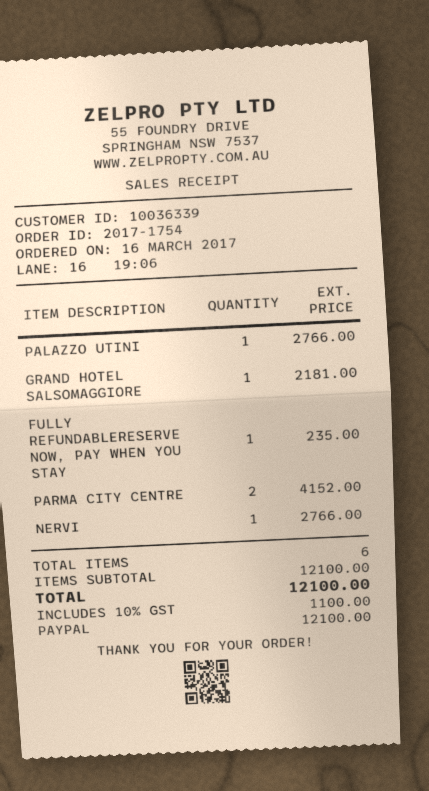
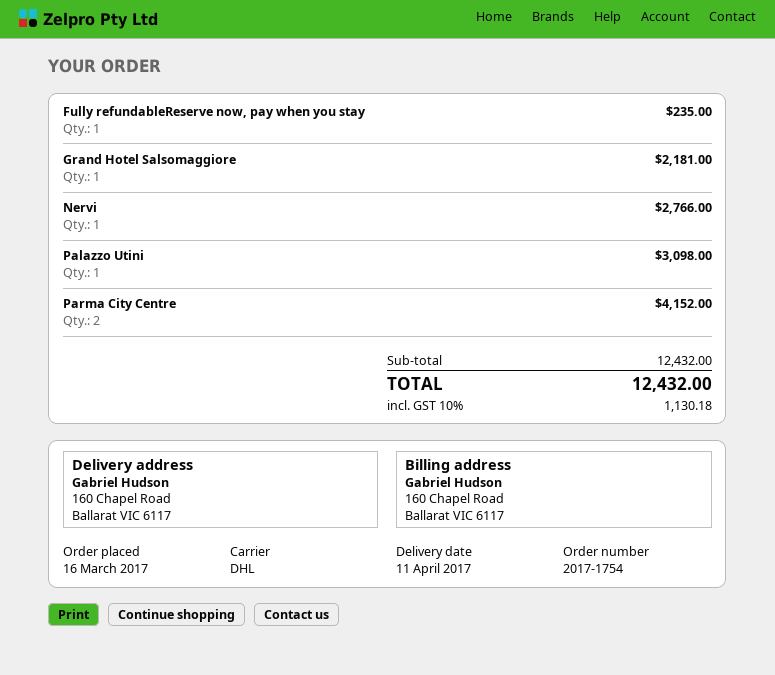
PALAZZO UTINI: 1 for 2766.00 -> 1 for 3098.00
subtotal: 12100.00 -> 12432.00
tax: 10% = 1100.00 -> 10% = 1130.18
total: 12100.00 -> 12432.00

